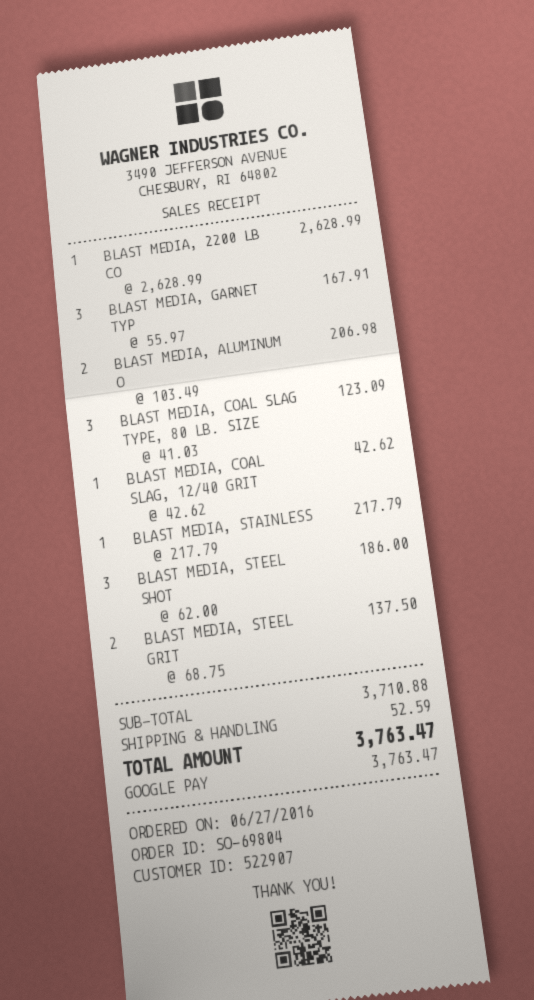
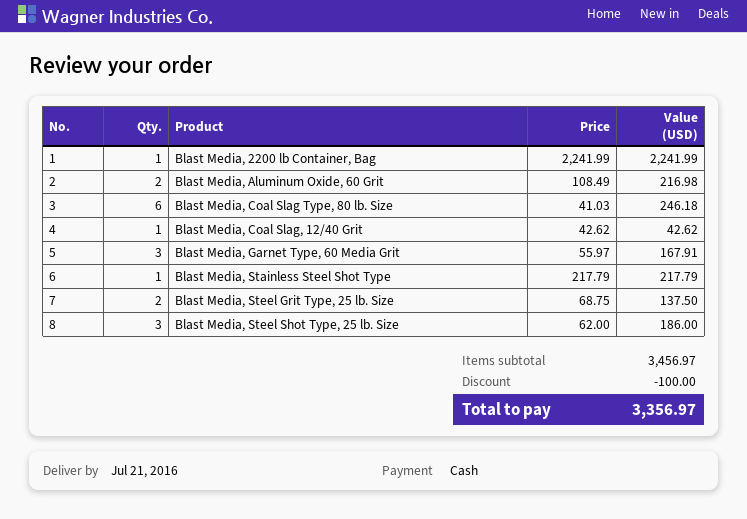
payment method: Google Pay -> cash
BLAST MEDIA, 2200 LB CO: 1 x 2628.99 = 2628.99 -> 1 x 2241.99 = 2241.99
BLAST MEDIA, ALUMINUM O: 2 x 103.49 = 206.98 -> 2 x 108.49 = 216.98
BLAST MEDIA, COAL SLAG TYPE, 80 LB. SIZE: 3 x 41.03 = 123.09 -> 6 x 41.03 = 246.18
subtotal: 3710.88 -> 3456.97
discount: none -> 100.00
shipping: 52.59 -> none
total: 3763.47 -> 3356.97

